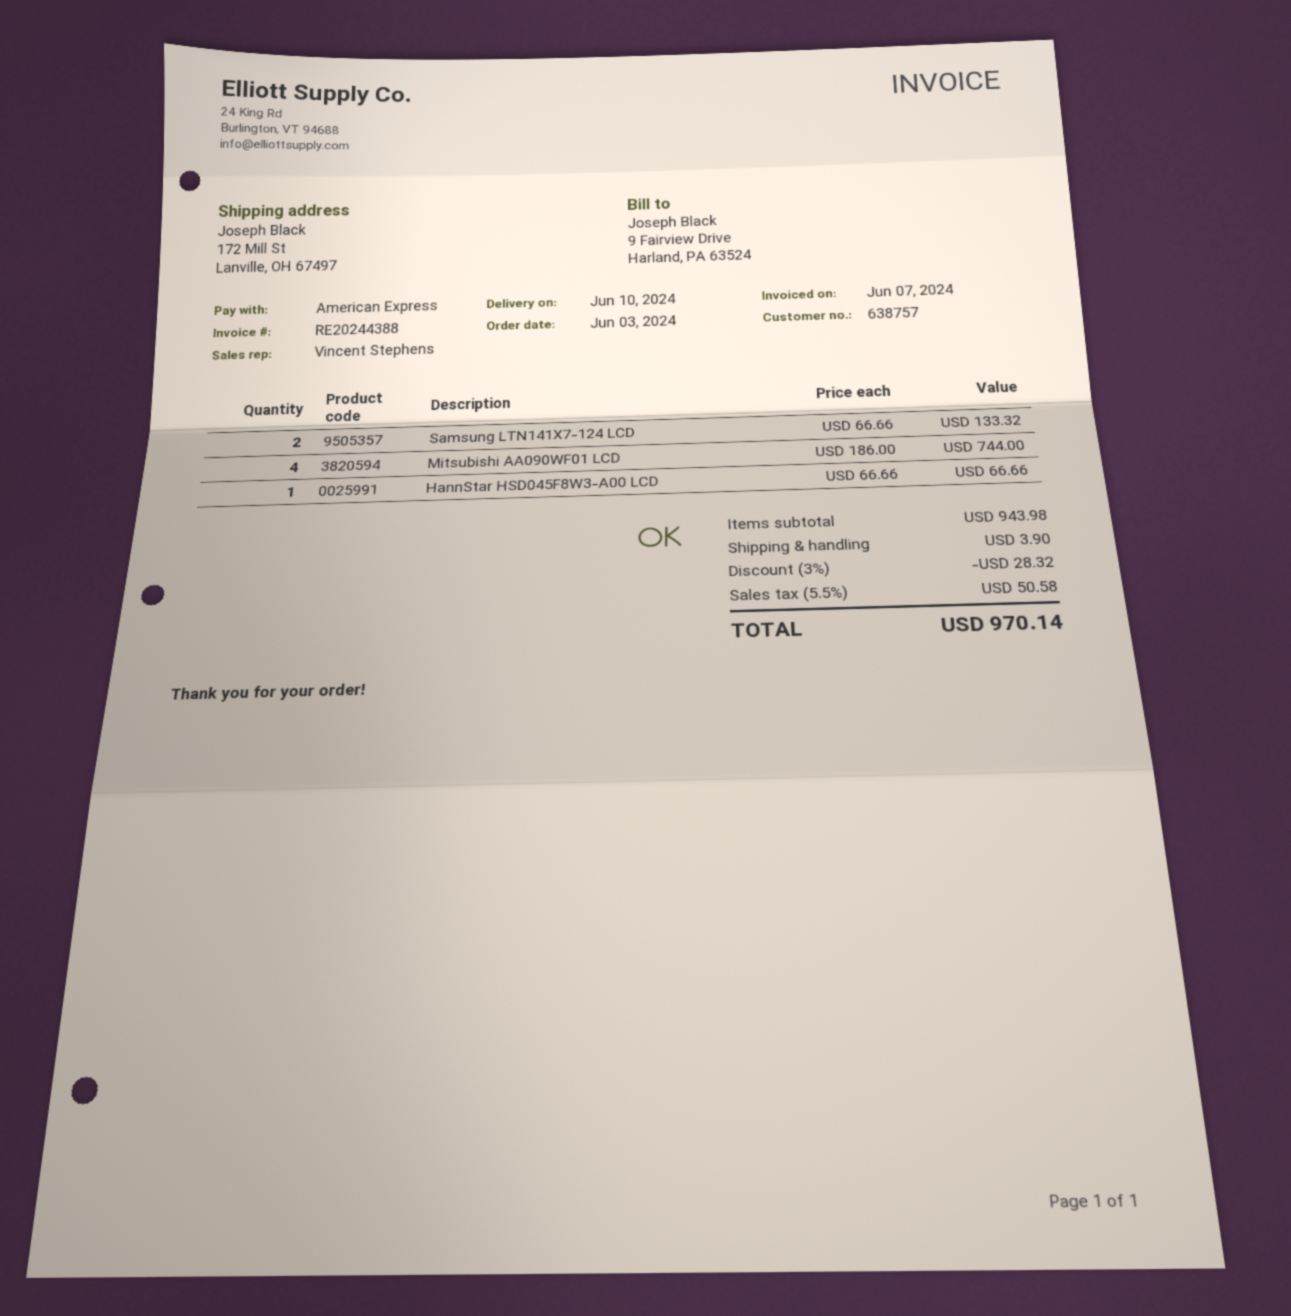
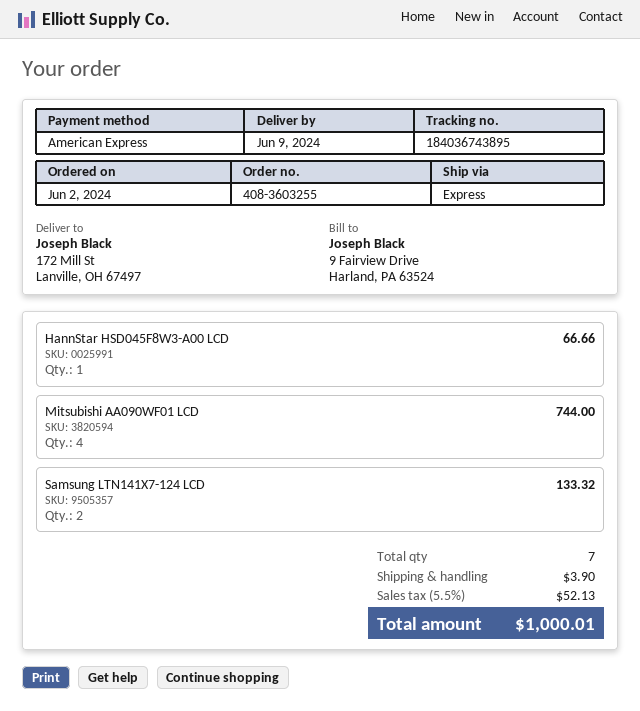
order date: 2024-06-03 -> 2024-06-02
delivery date: 2024-06-10 -> 2024-06-09
discount: 3% = 28.32 -> none
tax: 5.5% = 50.58 -> 5.5% = 52.13
total: 970.14 -> 1000.01

